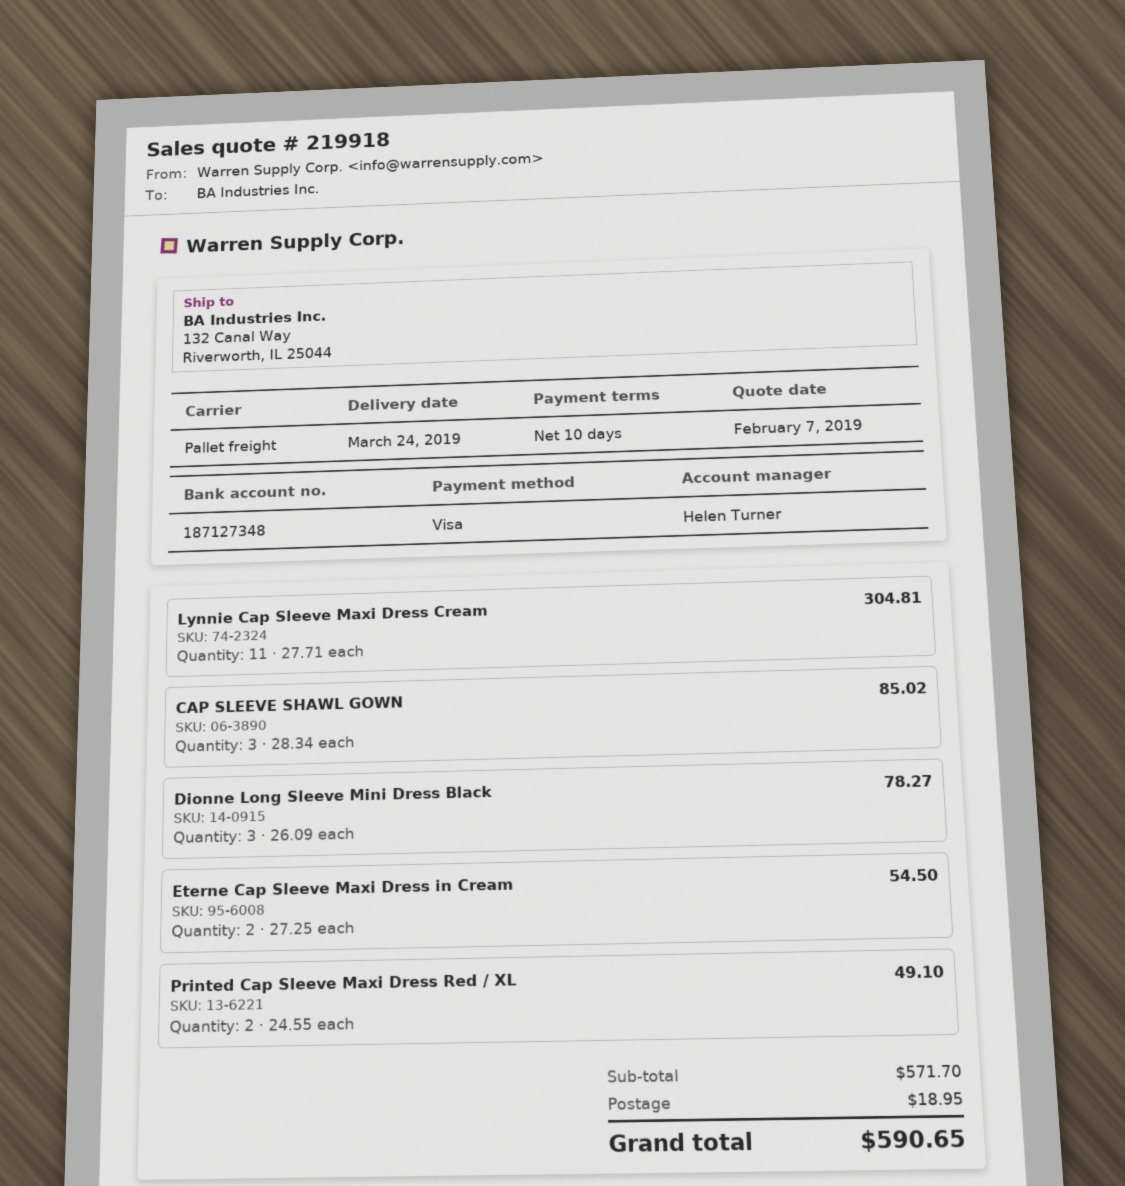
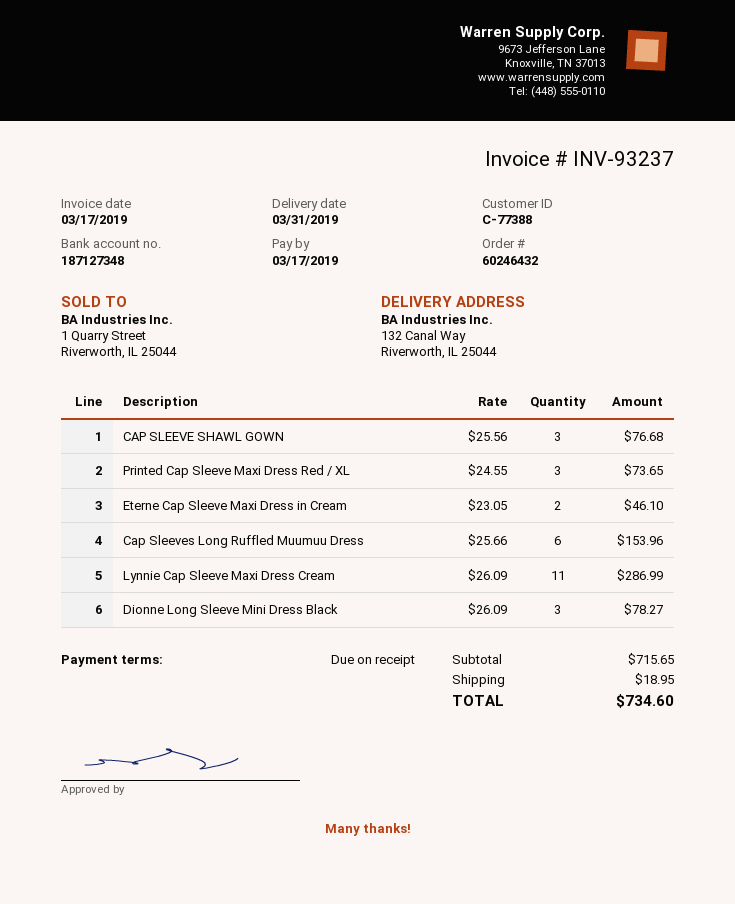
delivery date: 2019-03-24 -> 2019-03-31
payment terms: 10 days -> on receipt
Lynnie Cap Sleeve Maxi Dress Cream: 11 x 27.71 = 304.81 -> 11 x 26.09 = 286.99
CAP SLEEVE SHAWL GOWN: 3 x 28.34 = 85.02 -> 3 x 25.56 = 76.68
Eterne Cap Sleeve Maxi Dress in Cream: 2 x 27.25 = 54.50 -> 2 x 23.05 = 46.10
Printed Cap Sleeve Maxi Dress Red / XL: 2 x 24.55 = 49.10 -> 3 x 24.55 = 73.65
Cap Sleeves Long Ruffled Muumuu Dress: none -> 6 x 25.66 = 153.96
subtotal: 571.70 -> 715.65
total: 590.65 -> 734.60

